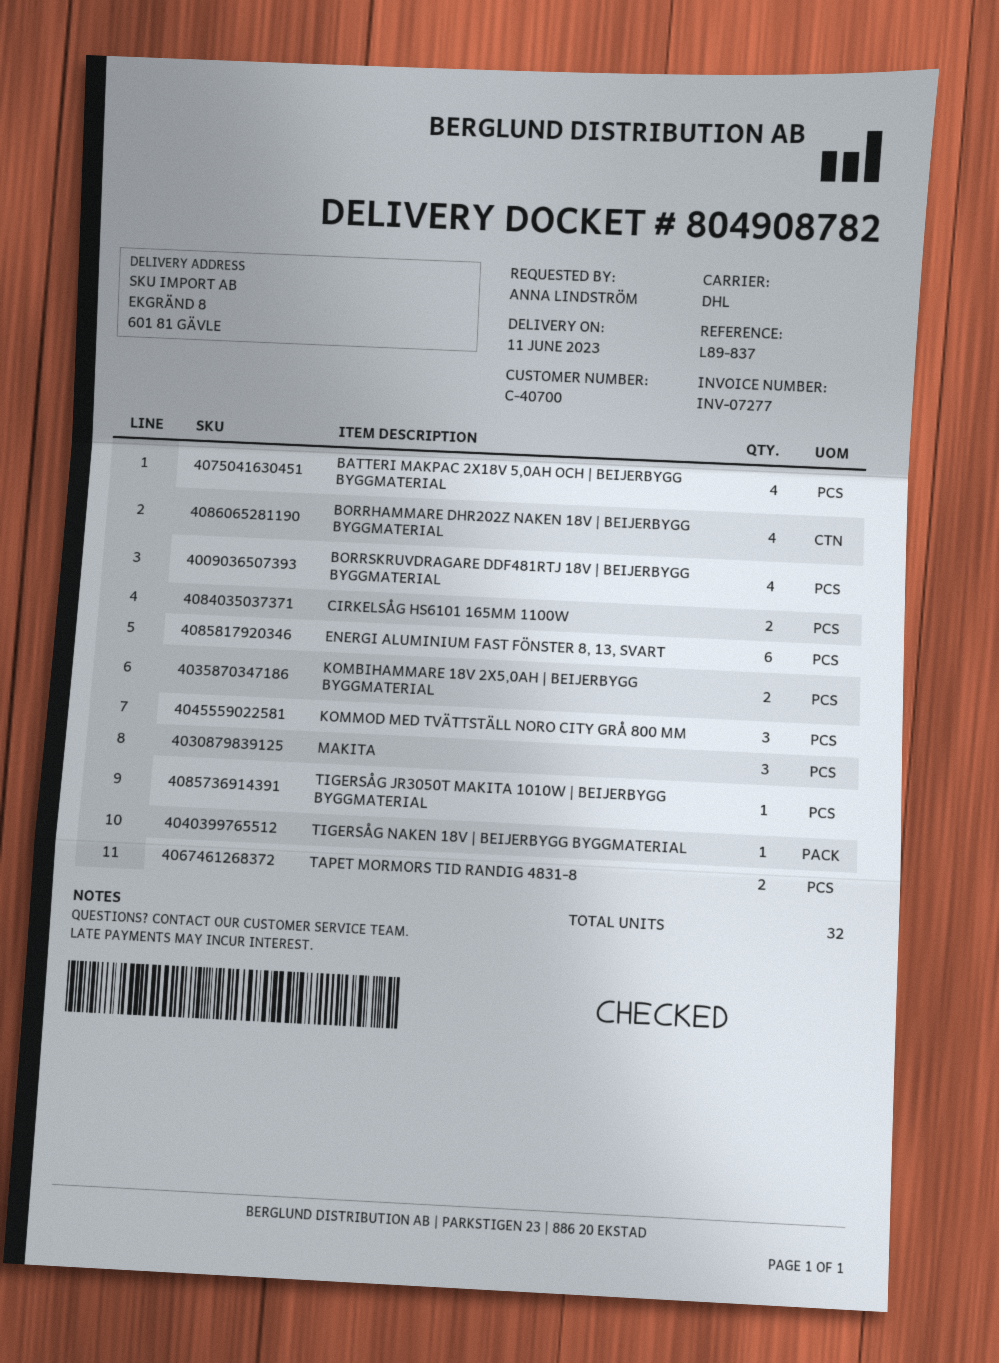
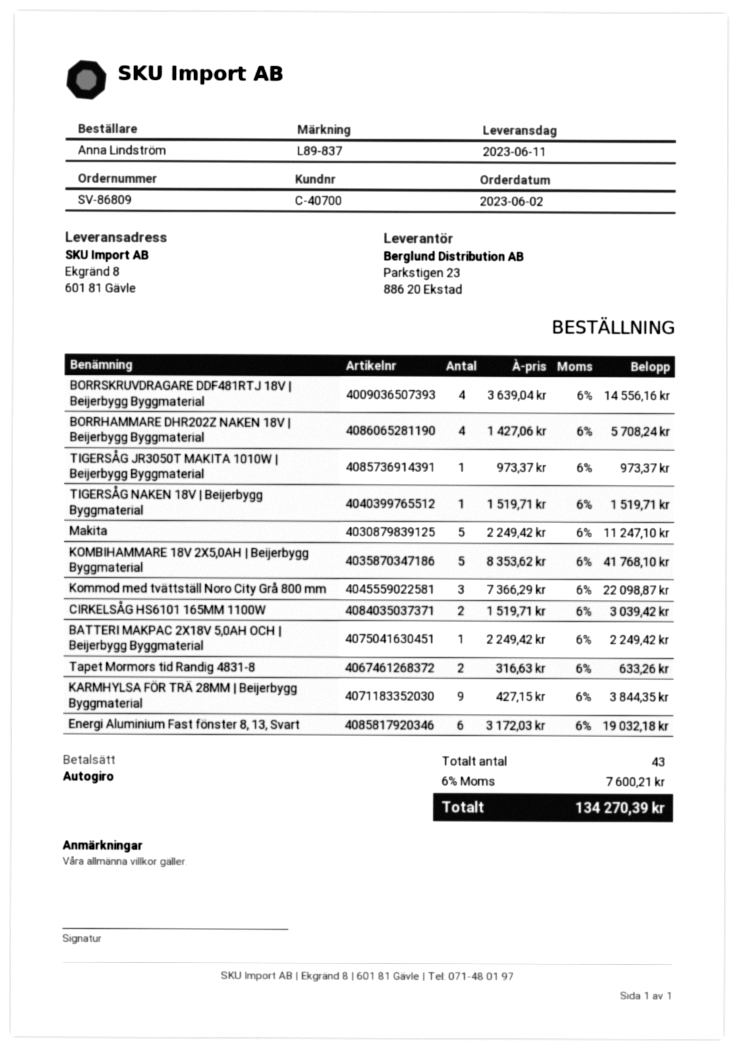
BATTERI MAKPAC 2X18V 5,0AH OCH | BEIJERBYGG BYGGMATERIAL: 4 -> 1
KOMBIHAMMARE 18V 2X5,0AH | BEIJERBYGG BYGGMATERIAL: 2 -> 5
MAKITA: 3 -> 5
KARMHYLSA FÖR TRÄ 28MM | Beijerbygg Byggmaterial: none -> 9
total quantity: 32 -> 43

